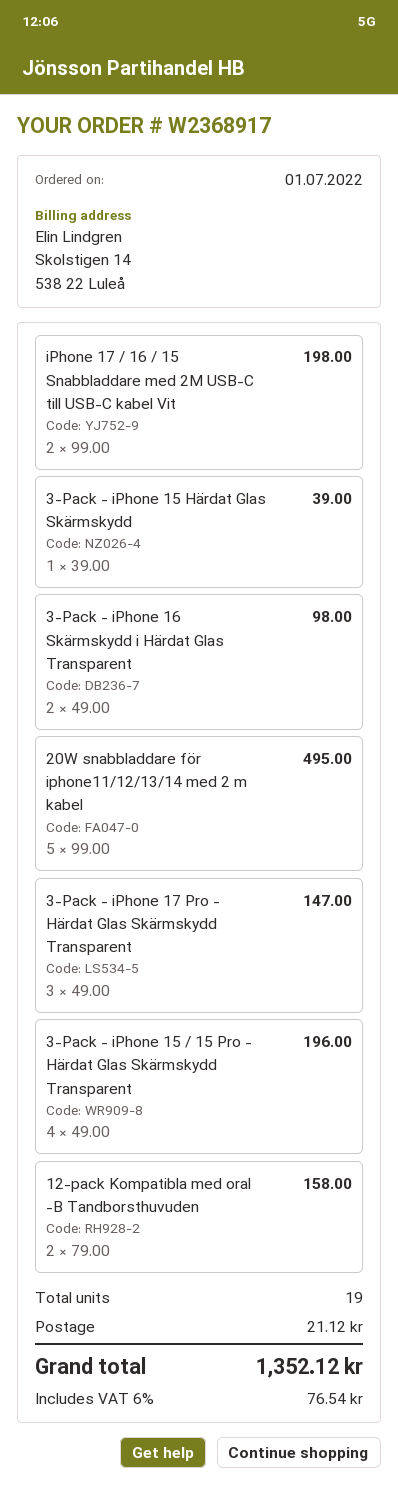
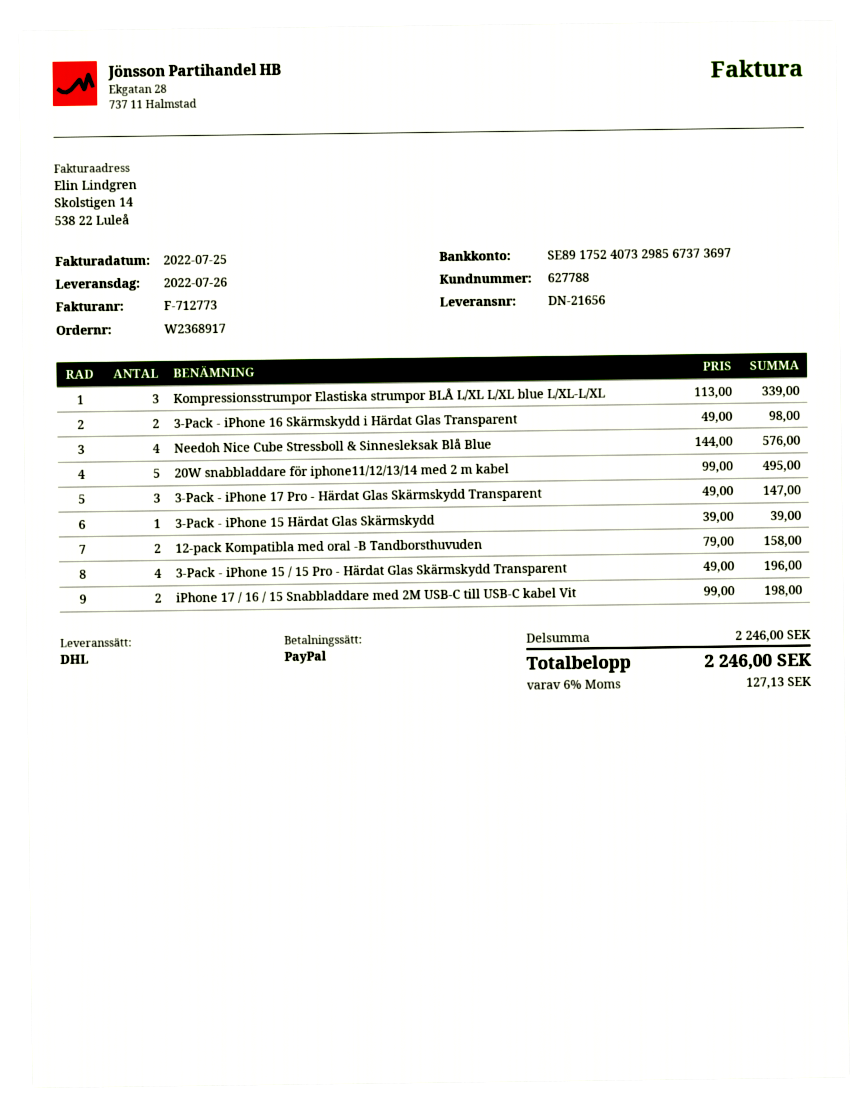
Kompressionsstrumpor Elastiska strumpor BLÅ L/XL L/XL blue L/XL-L/XL: none -> 3 x 113.00 = 339.00
Needoh Nice Cube Stressboll & Sinnesleksak Blå Blue: none -> 4 x 144.00 = 576.00
shipping: 21.12 -> none
tax: 6% = 76.54 -> 6% = 127.13
total: 1352.12 -> 2246.00

